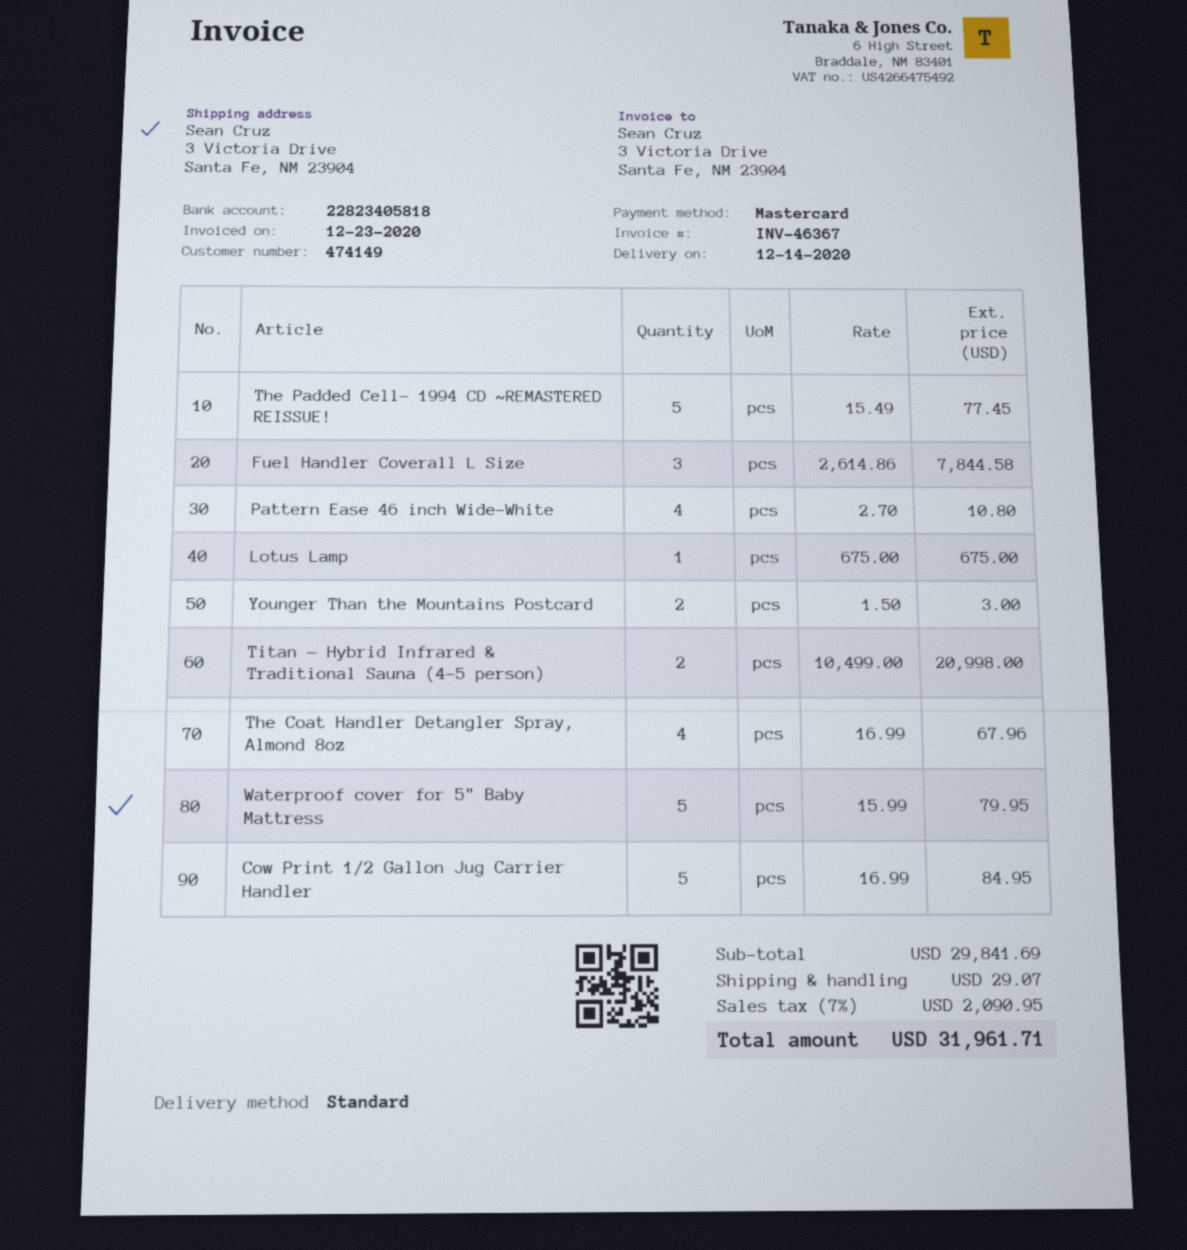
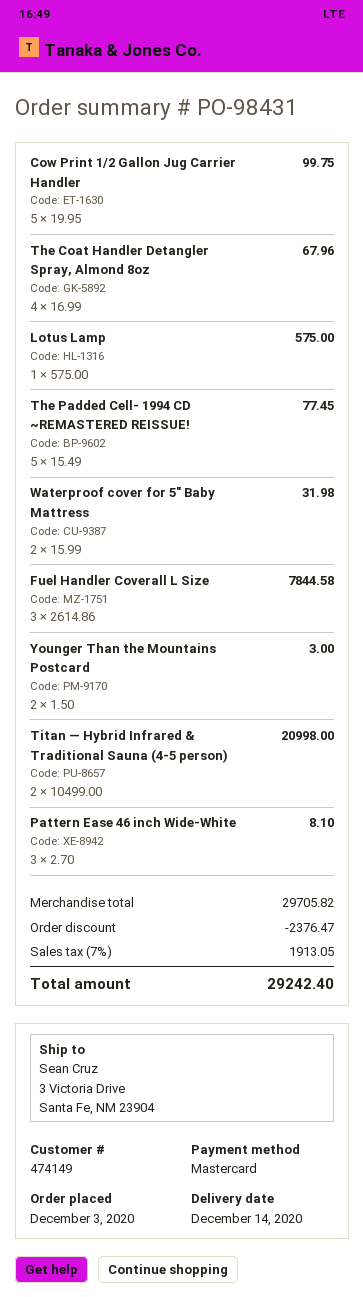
Pattern Ease 46 inch Wide-White: 4 x 2.70 = 10.80 -> 3 x 2.70 = 8.10
Lotus Lamp: 1 x 675.00 = 675.00 -> 1 x 575.00 = 575.00
Waterproof cover for 5" Baby Mattress: 5 x 15.99 = 79.95 -> 2 x 15.99 = 31.98
Cow Print 1/2 Gallon Jug Carrier Handler: 5 x 16.99 = 84.95 -> 5 x 19.95 = 99.75
subtotal: 29841.69 -> 29705.82
discount: none -> 2376.47
shipping: 29.07 -> none
tax: 7% = 2090.95 -> 7% = 1913.05
total: 31961.71 -> 29242.40

